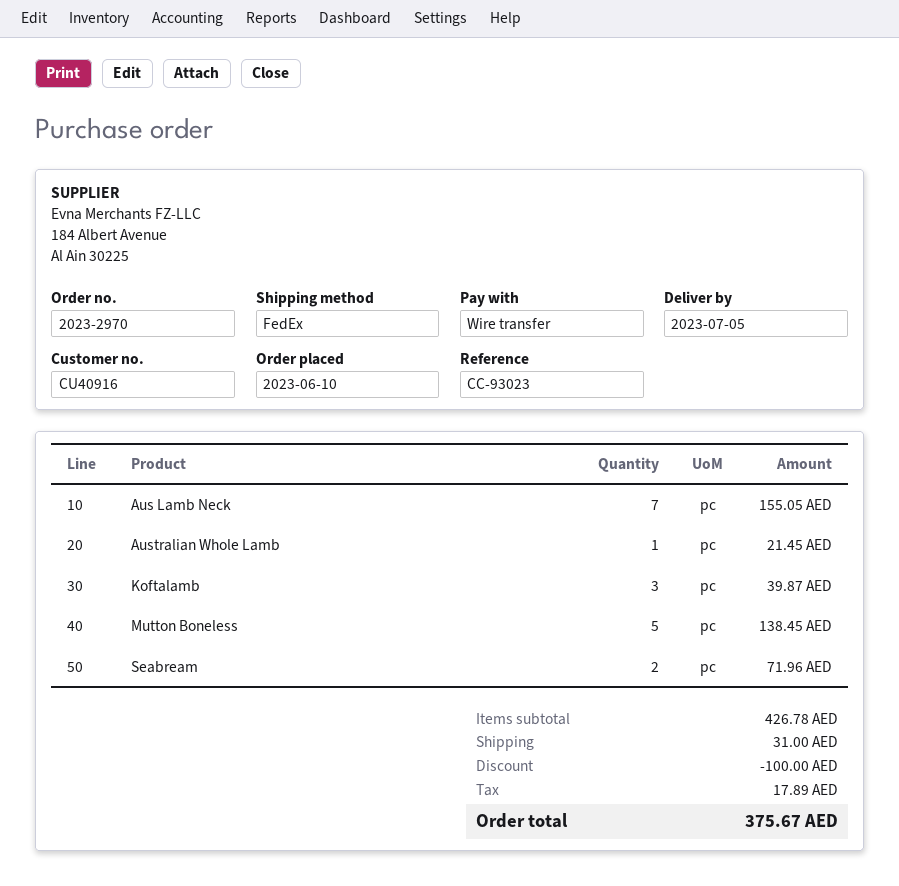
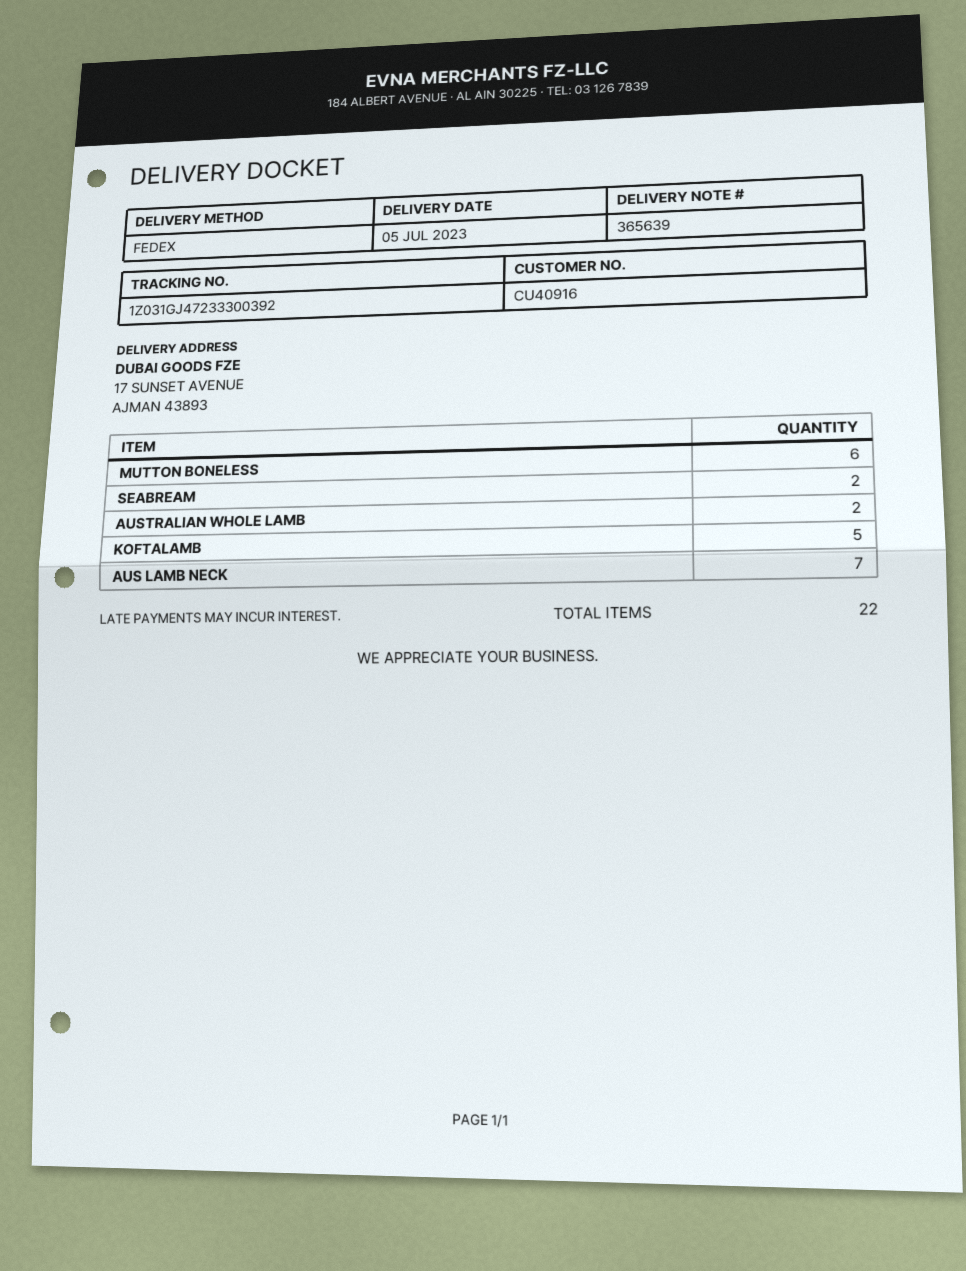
Australian Whole Lamb: 1 -> 2
Koftalamb: 3 -> 5
Mutton Boneless: 5 -> 6

